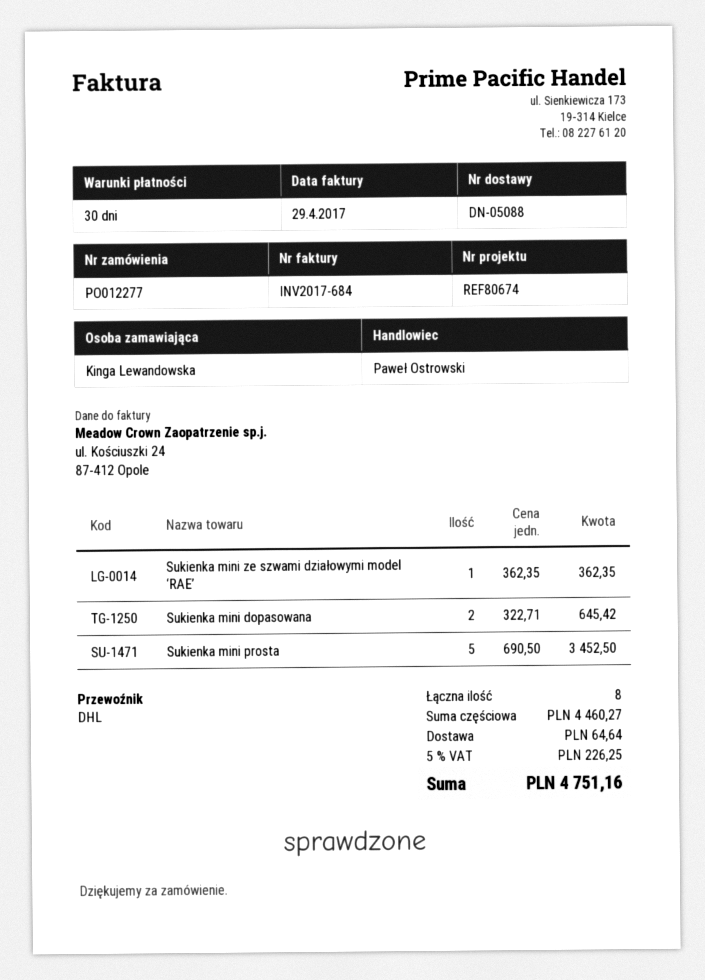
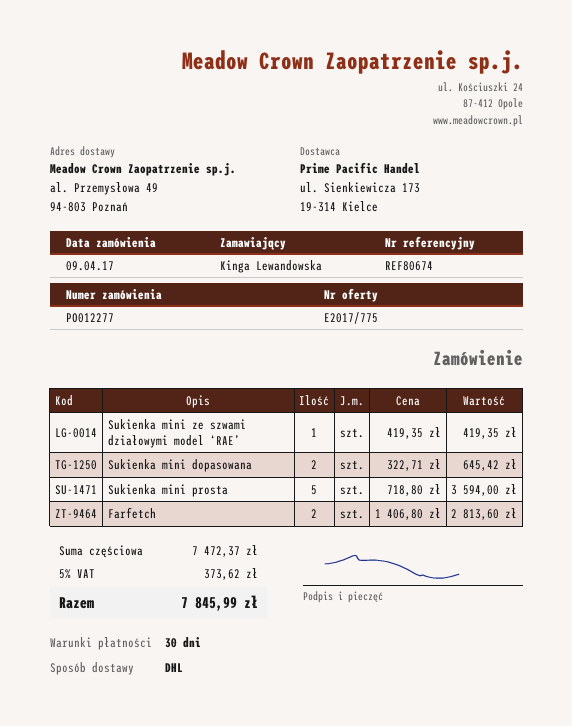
Sukienka mini ze szwami działowymi model ‘RAE’: 1 x 362.35 = 362.35 -> 1 x 419.35 = 419.35
Sukienka mini prosta: 5 x 690.50 = 3452.50 -> 5 x 718.80 = 3594.00
Farfetch: none -> 2 x 1406.80 = 2813.60
subtotal: 4460.27 -> 7472.37
shipping: 64.64 -> none
tax: 5% = 226.25 -> 5% = 373.62
total: 4751.16 -> 7845.99

